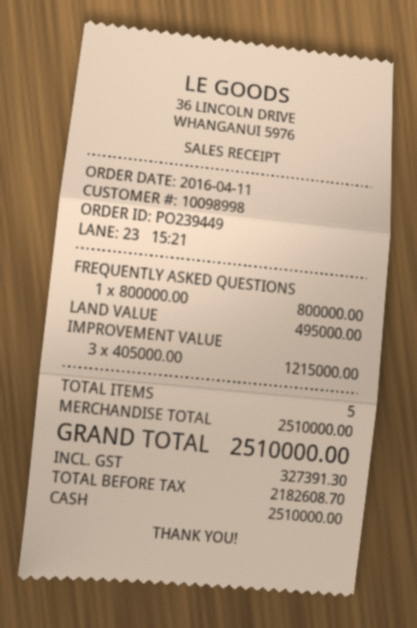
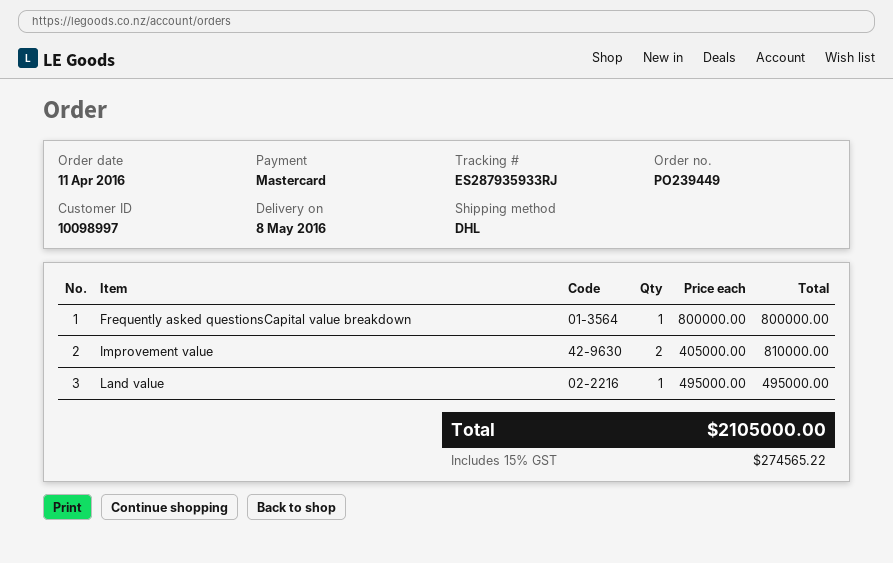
customer number: 10098998 -> 10098997
payment method: cash -> Mastercard
IMPROVEMENT VALUE: 3 x 405000.00 = 1215000.00 -> 2 x 405000.00 = 810000.00
tax: 327391.30 -> 274565.22
total: 2510000.00 -> 2105000.00

